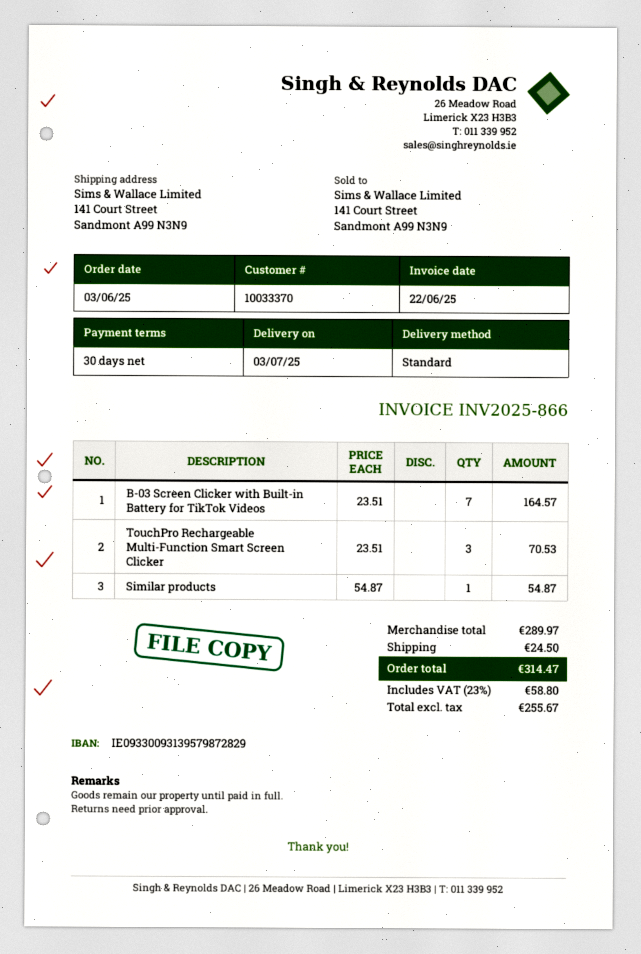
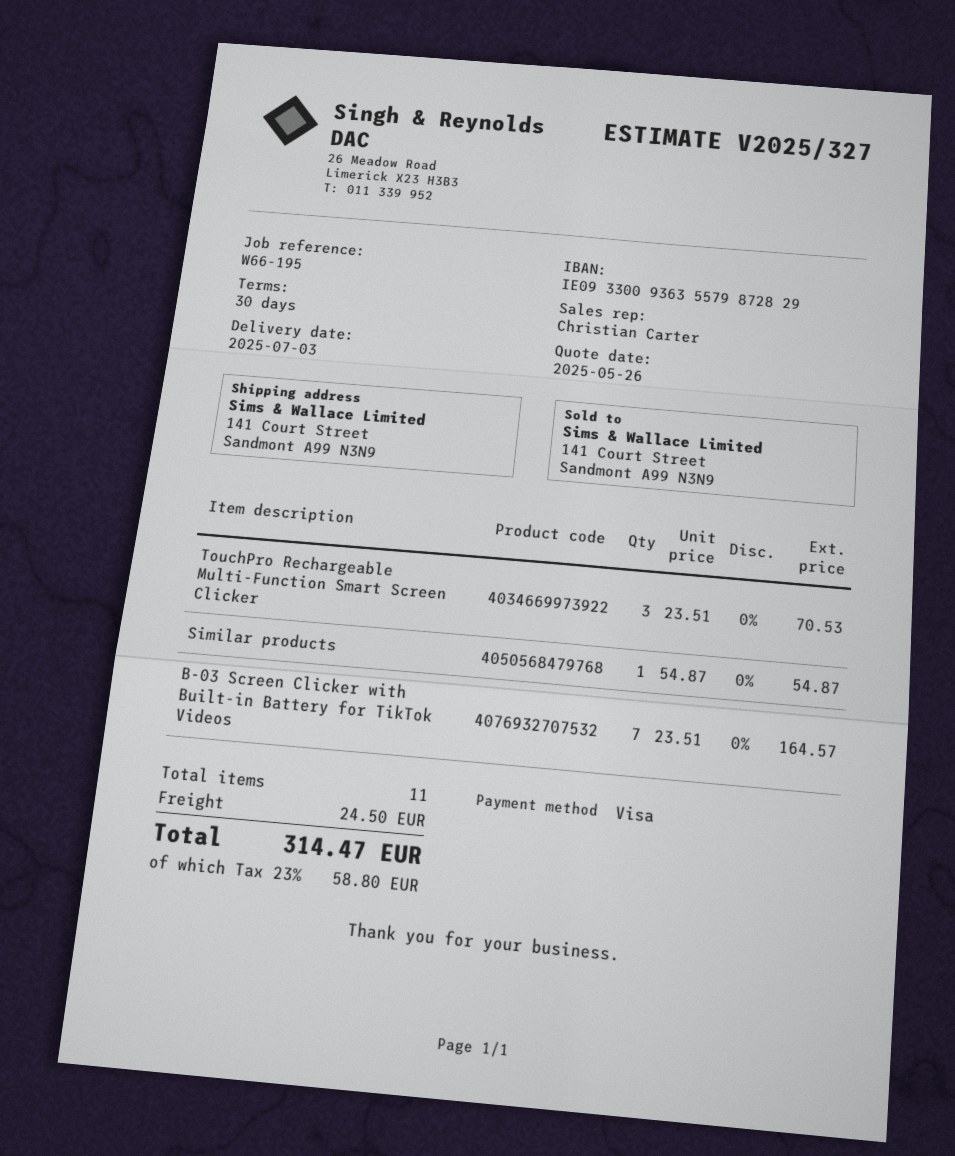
bank account: IE09330093139579872829 -> IE09330093635579872829

